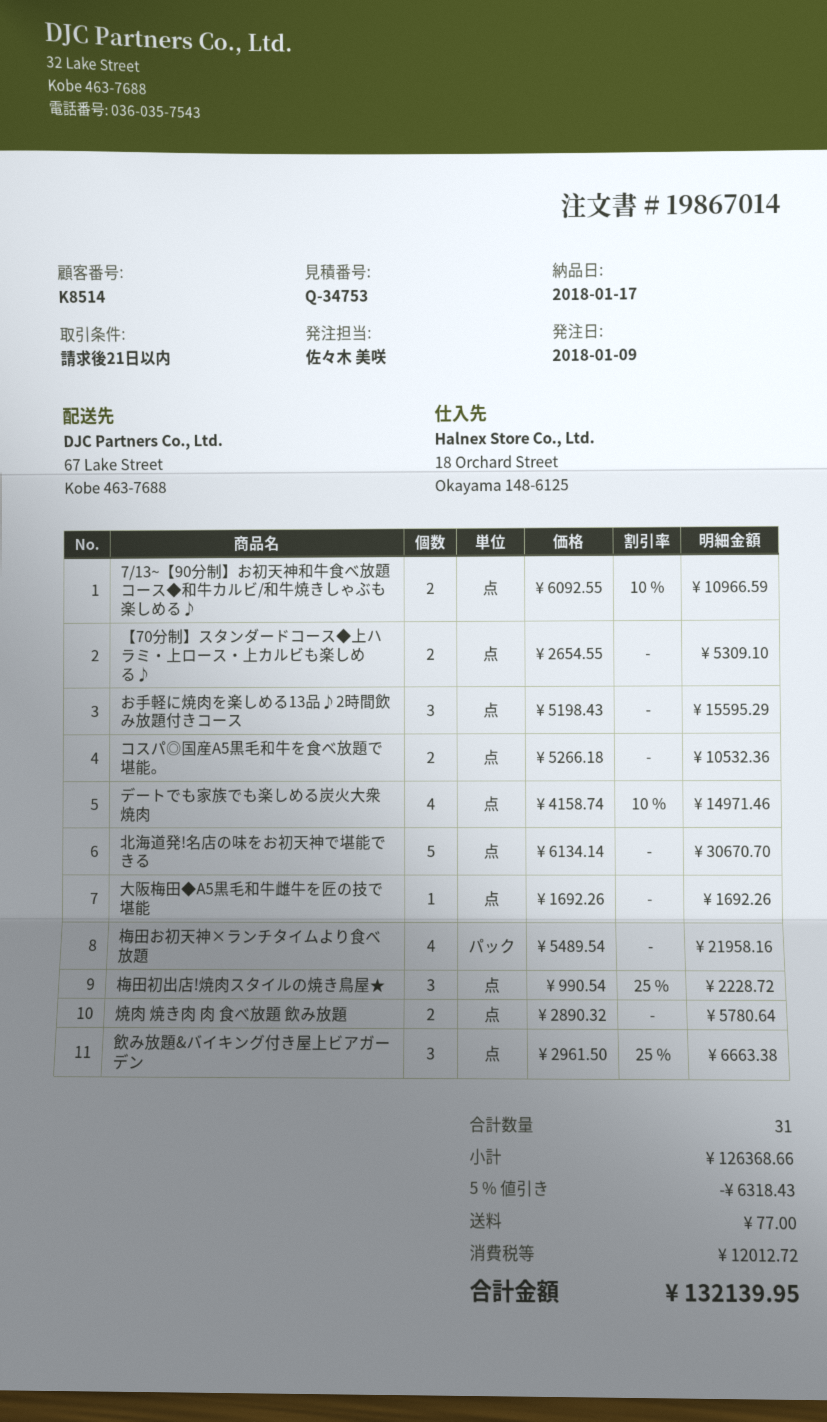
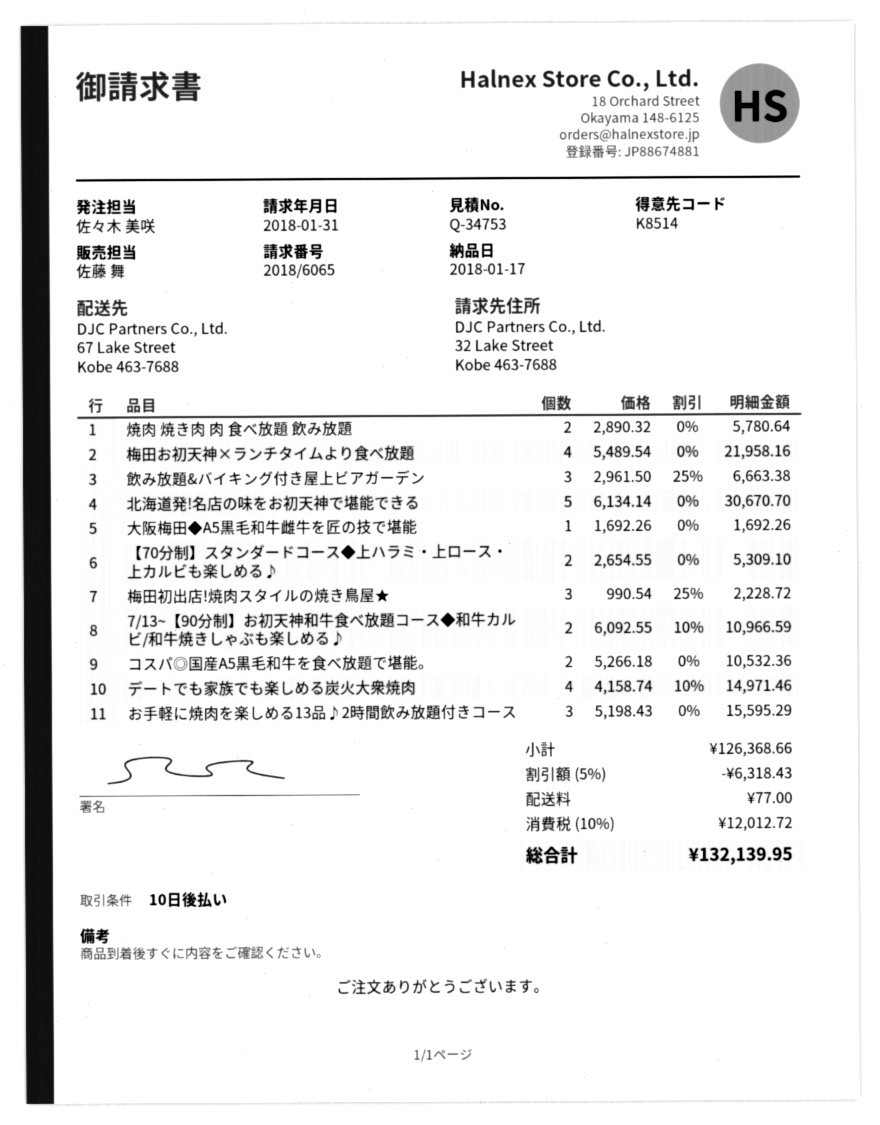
payment terms: 21 days -> 10 days

